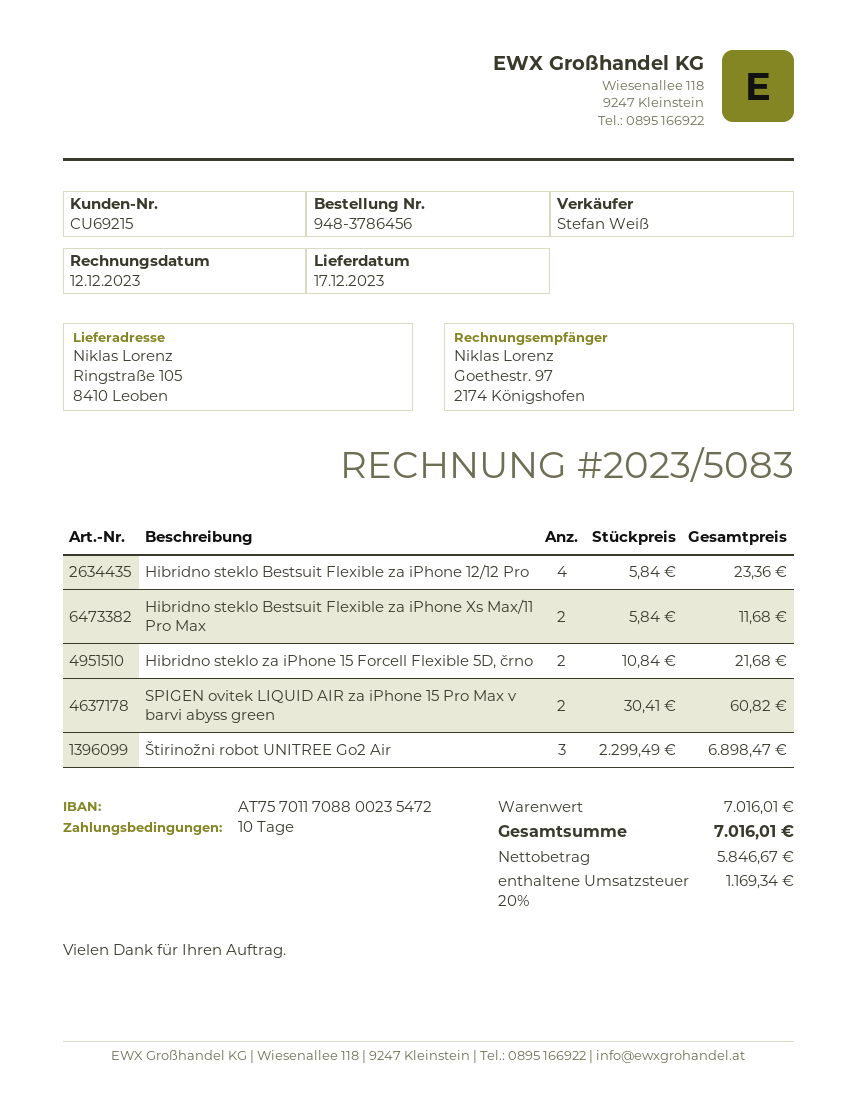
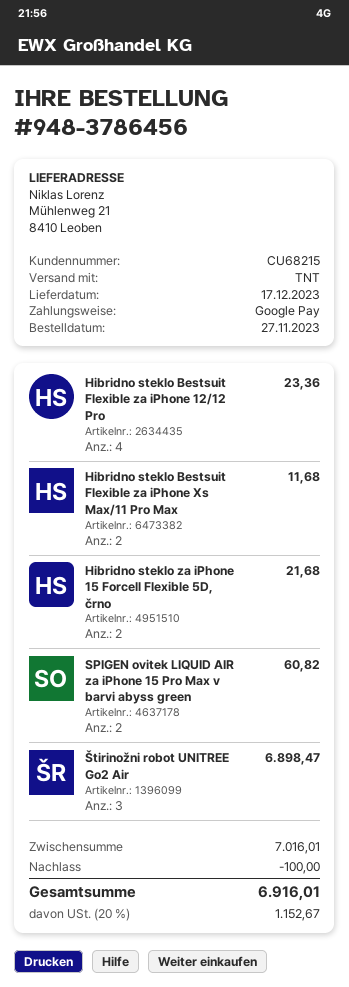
customer number: CU69215 -> CU68215
ship to: Ringstraße 105, 8410 Leoben -> Mühlenweg 21, 8410 Leoben
discount: none -> 100.00
tax: 20% = 1169.34 -> 20% = 1152.67
total: 7016.01 -> 6916.01

